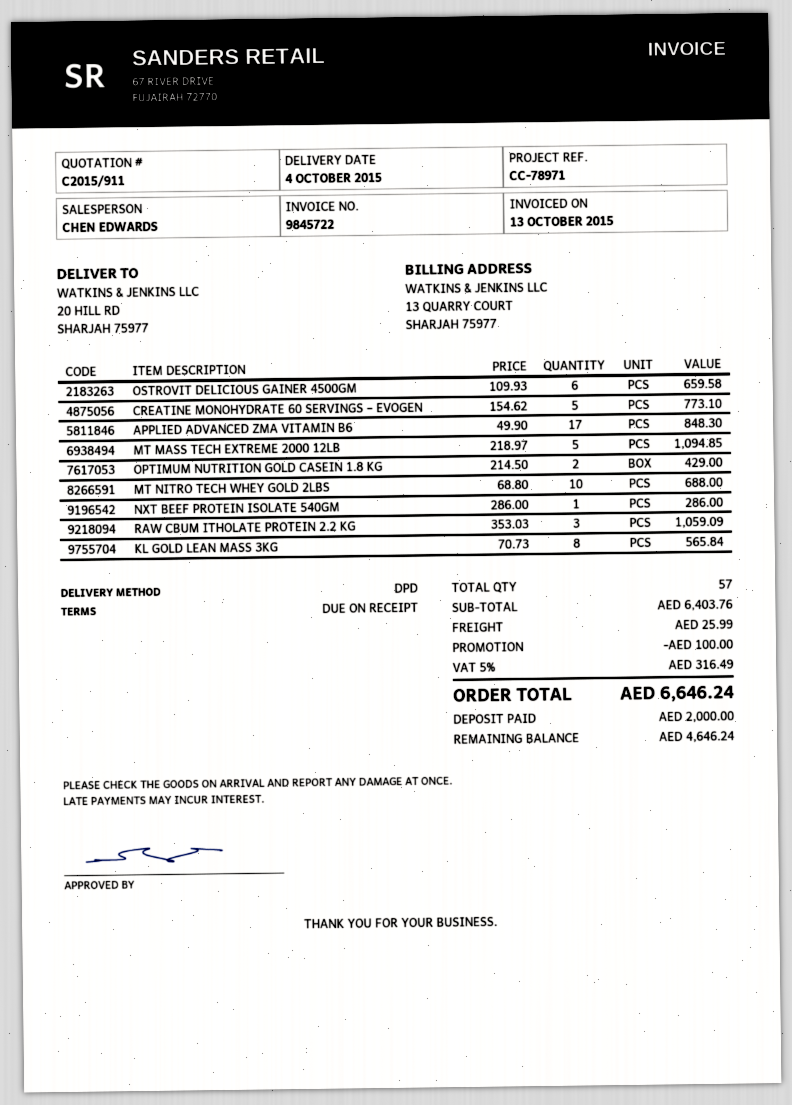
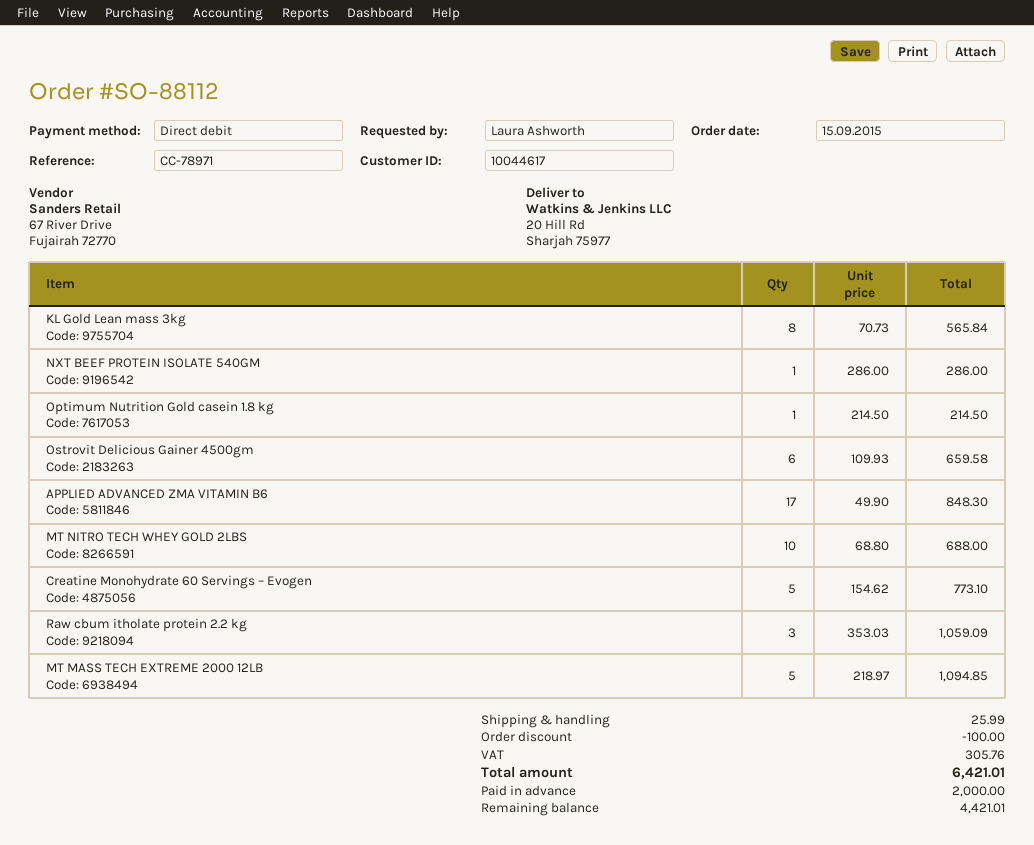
OPTIMUM NUTRITION GOLD CASEIN 1.8 KG: 2 x 214.50 = 429.00 -> 1 x 214.50 = 214.50
tax: 316.49 -> 305.76
total: 6646.24 -> 6421.01
balance: 4646.24 -> 4421.01

